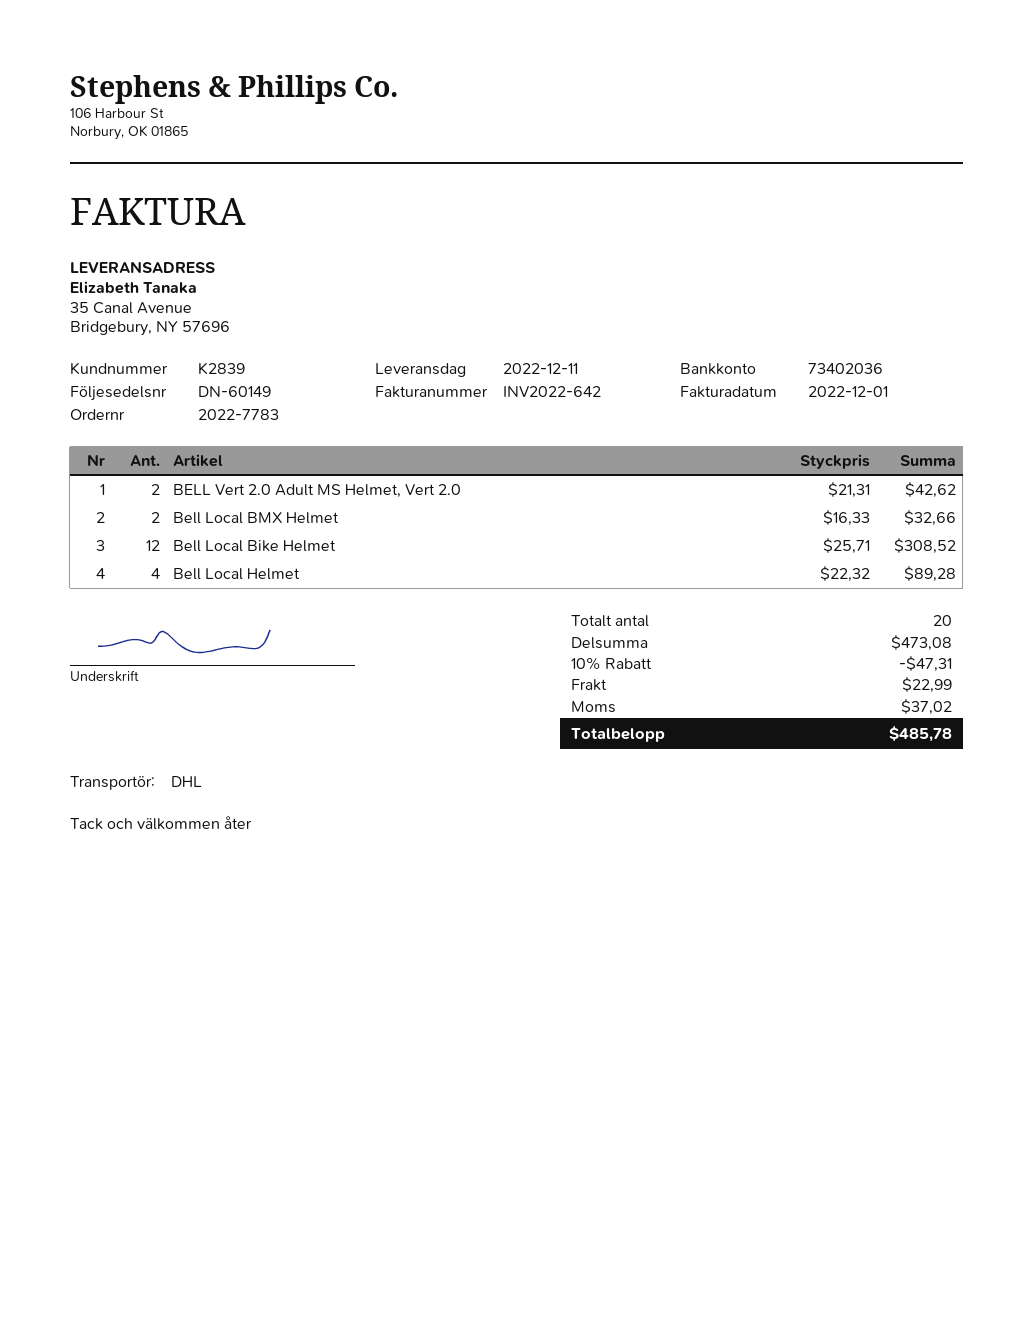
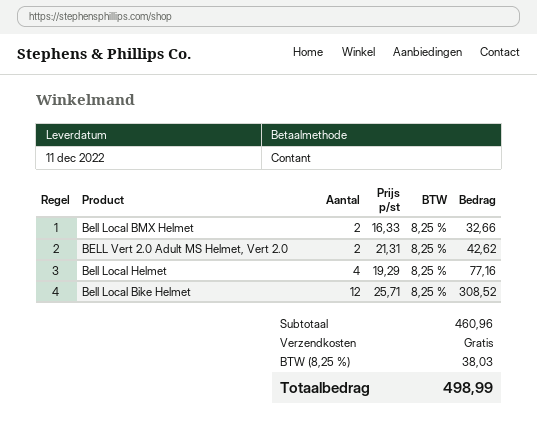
Bell Local Helmet: 4 x 22.32 = 89.28 -> 4 x 19.29 = 77.16
subtotal: 473.08 -> 460.96
discount: 10% = 47.31 -> none
shipping: 22.99 -> 0.00
tax: 37.02 -> 38.03
total: 485.78 -> 498.99

